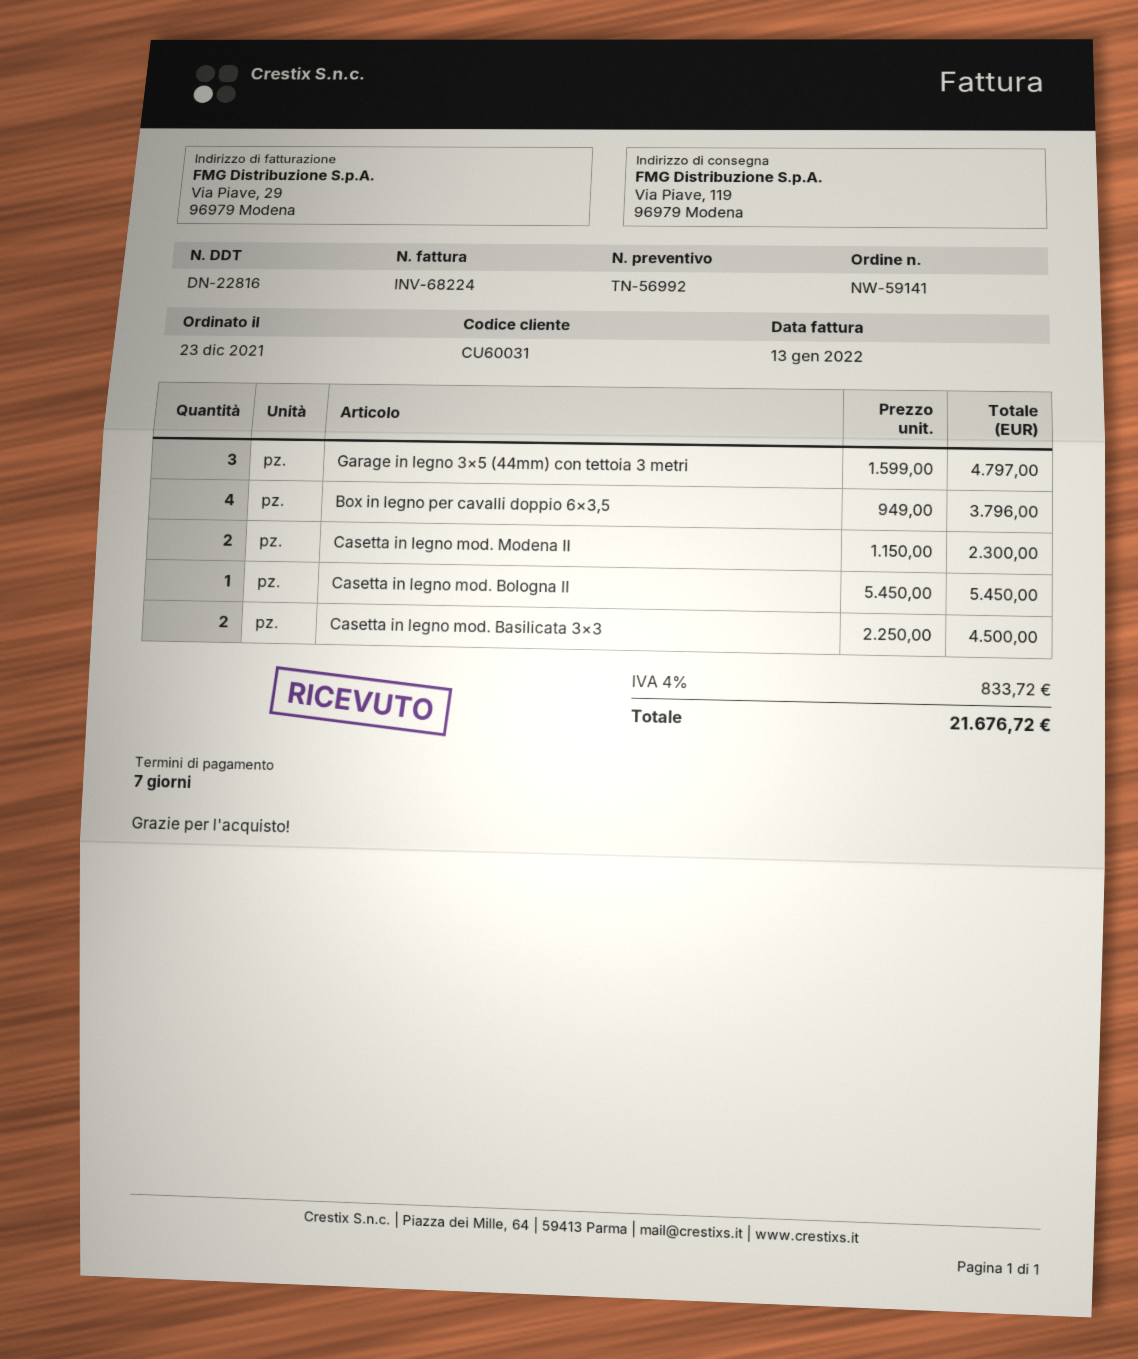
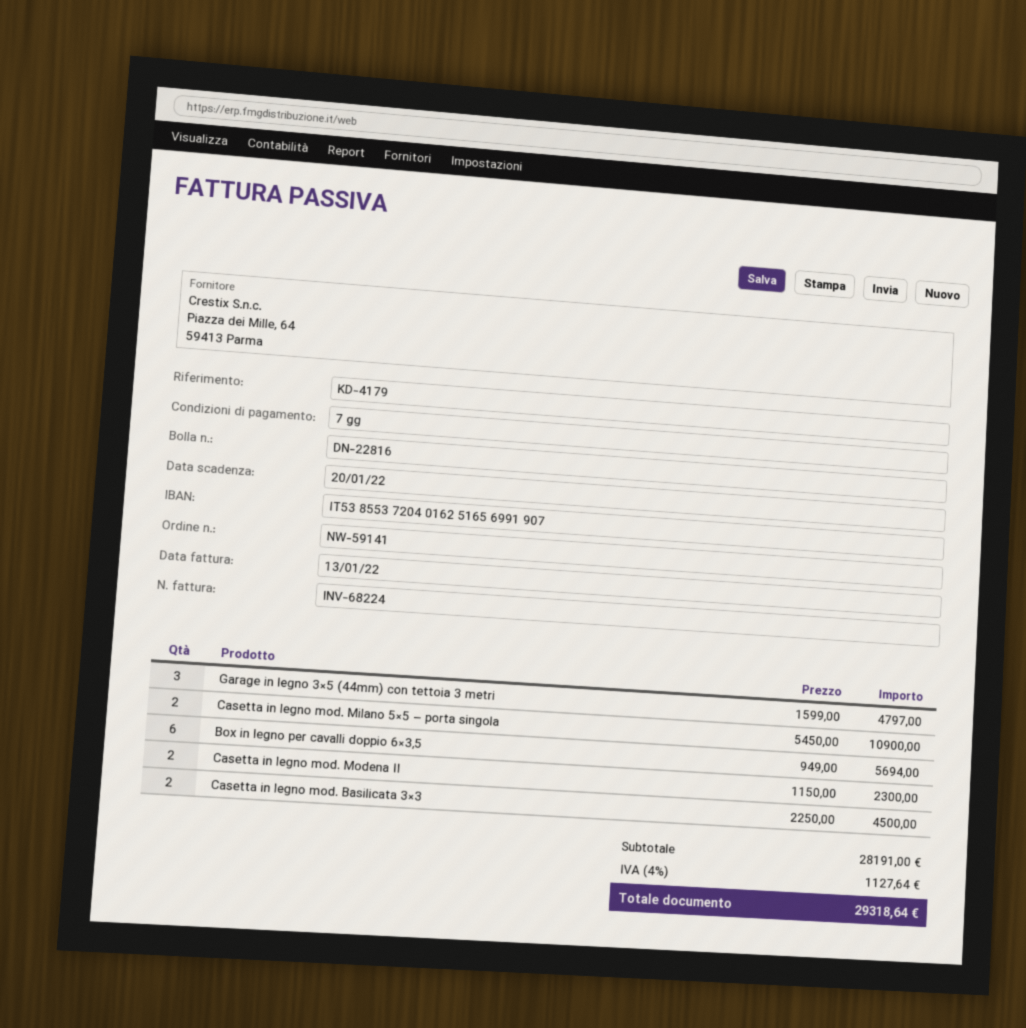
Box in legno per cavalli doppio 6×3,5: 4 x 949.00 = 3796.00 -> 6 x 949.00 = 5694.00
Casetta in legno mod. Bologna II: 1 x 5450.00 = 5450.00 -> none
Casetta in legno mod. Milano 5×5 – porta singola: none -> 2 x 5450.00 = 10900.00
tax: 4% = 833.72 -> 4% = 1127.64
total: 21676.72 -> 29318.64

